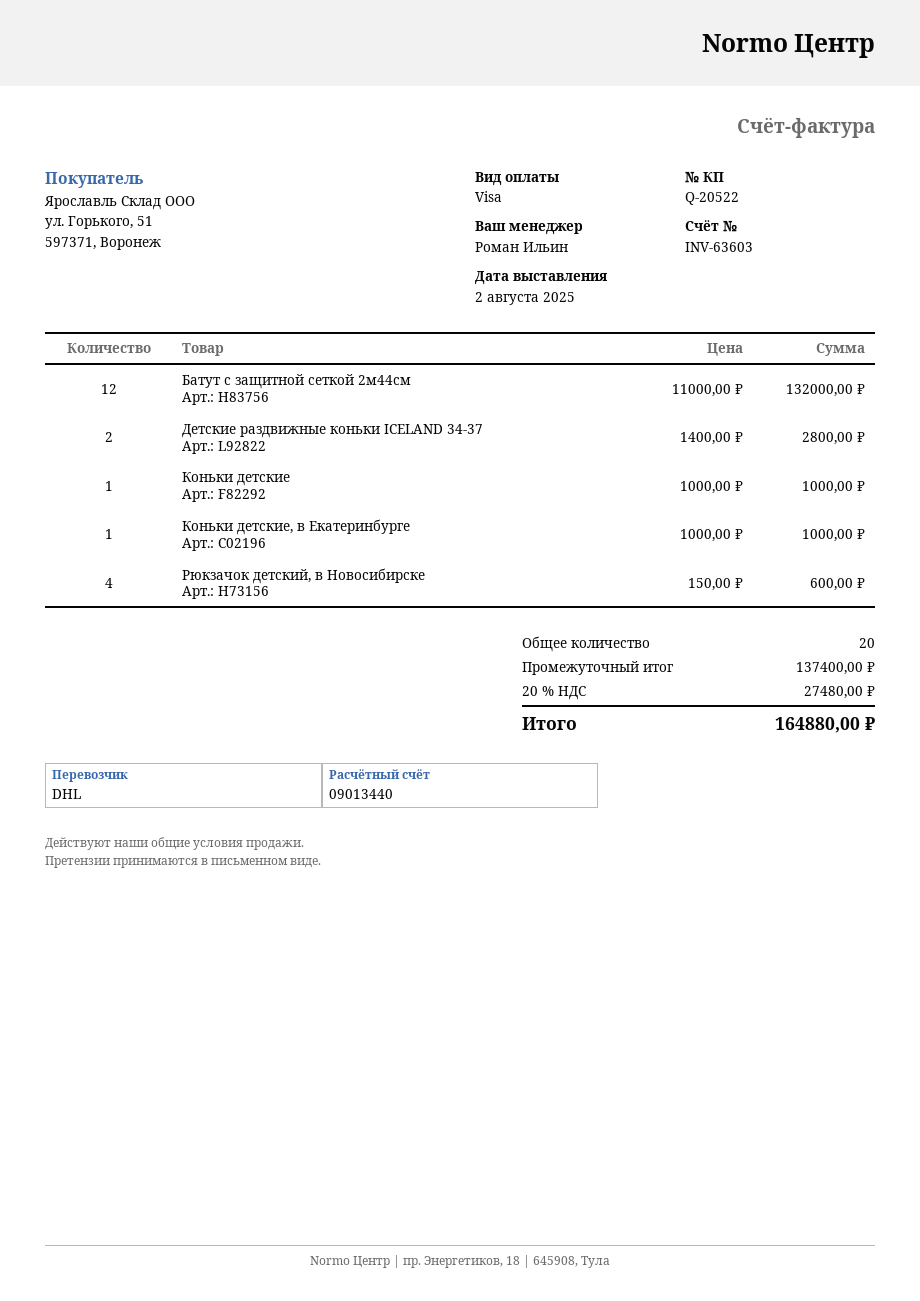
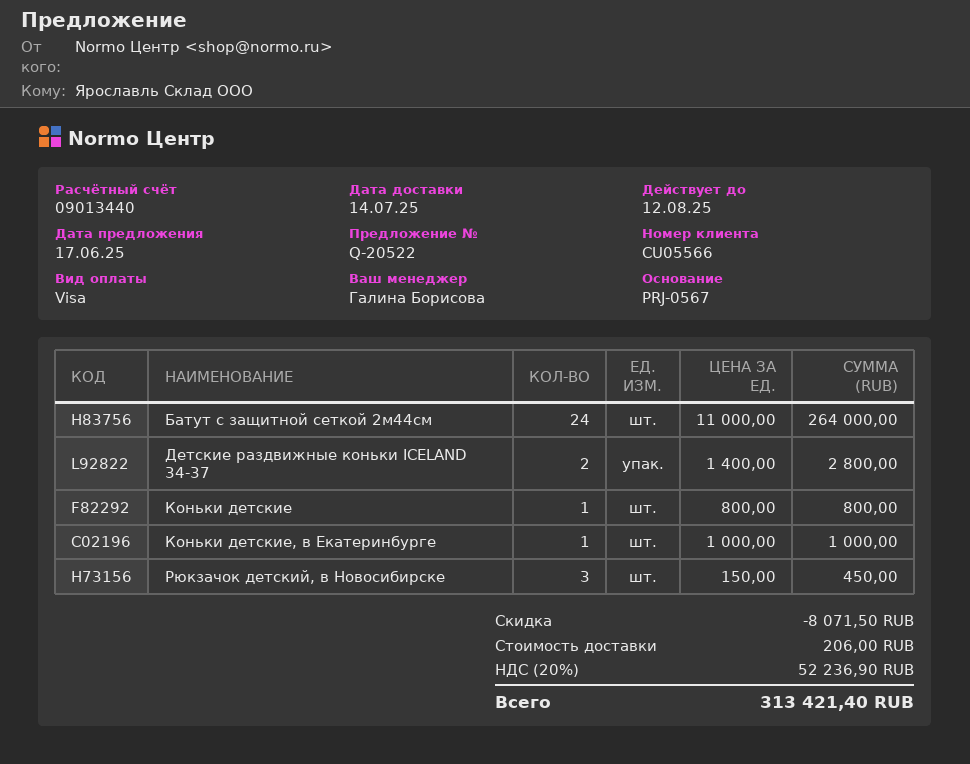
sales rep: Роман Ильин -> Галина Борисова
Батут с защитной сеткой 2м44см: 12 x 11000.00 = 132000.00 -> 24 x 11000.00 = 264000.00
Коньки детские: 1 x 1000.00 = 1000.00 -> 1 x 800.00 = 800.00
Рюкзачок детский, в Новосибирске: 4 x 150.00 = 600.00 -> 3 x 150.00 = 450.00
discount: none -> 8071.50
shipping: none -> 206.00
tax: 20% = 27480.00 -> 20% = 52236.90
total: 164880.00 -> 313421.40

